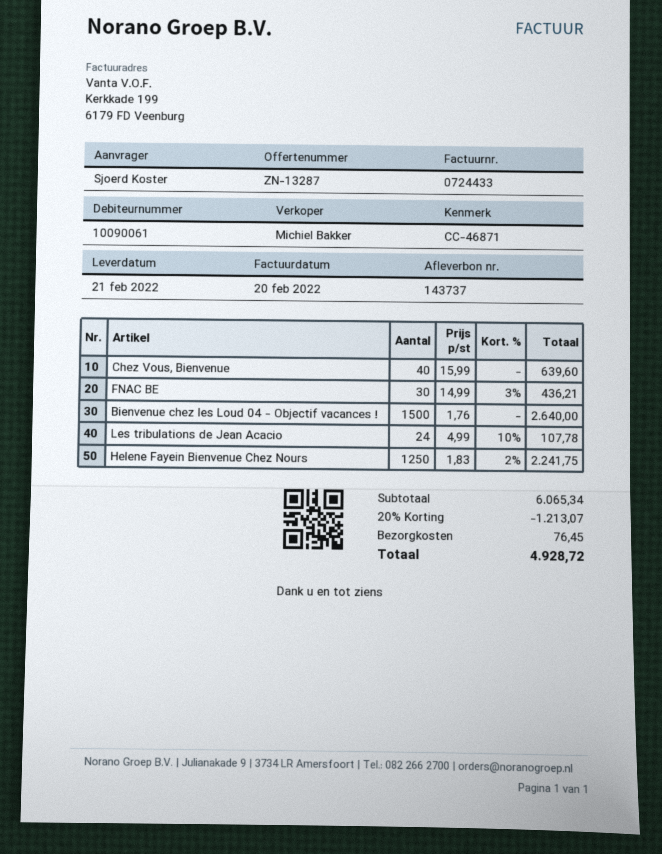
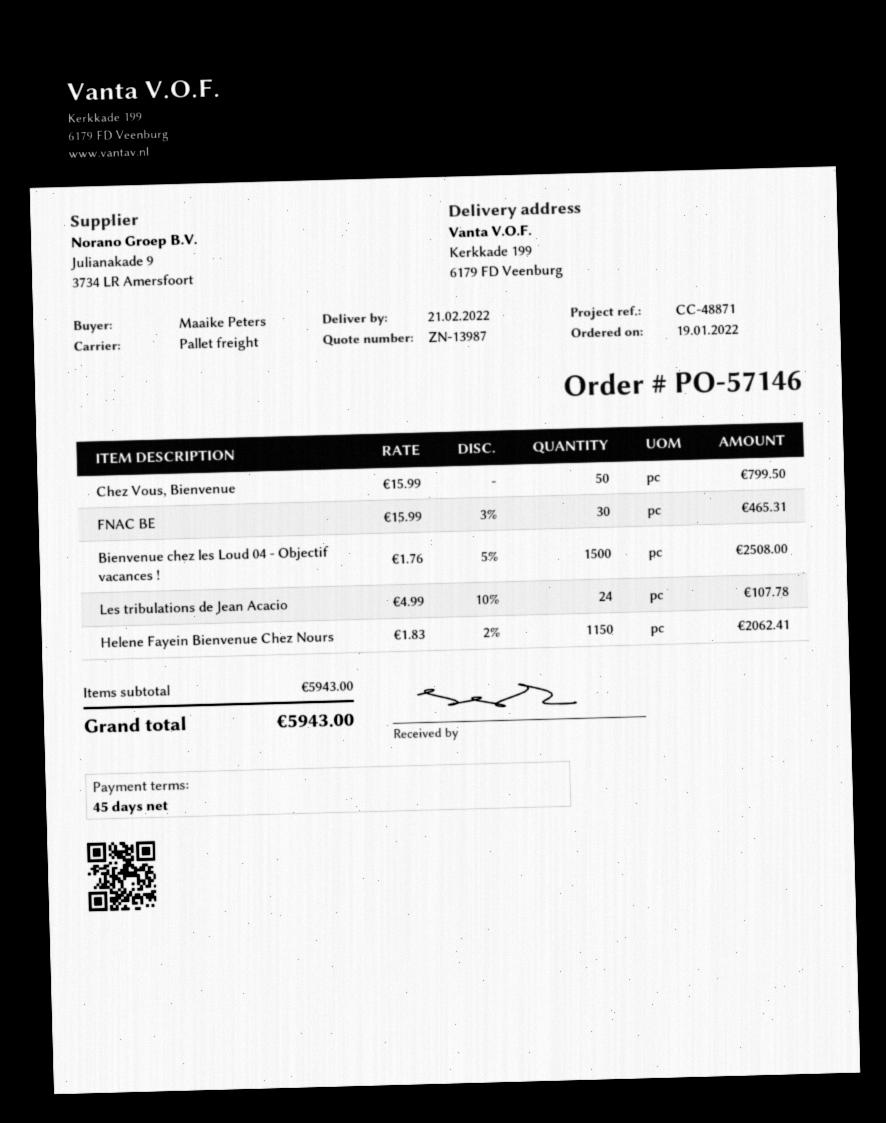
quote number: ZN-13287 -> ZN-13987
reference: CC-46871 -> CC-48871
ordered by: Sjoerd Koster -> Maaike Peters
Chez Vous, Bienvenue: 40 x 15.99 = 639.60 -> 50 x 15.99 = 799.50
FNAC BE: 30 x 14.99 - 3% = 436.21 -> 30 x 15.99 - 3% = 465.31
Bienvenue chez les Loud 04 - Objectif vacances !: 1500 x 1.76 = 2640.00 -> 1500 x 1.76 - 5% = 2508.00
Helene Fayein Bienvenue Chez Nours: 1250 x 1.83 - 2% = 2241.75 -> 1150 x 1.83 - 2% = 2062.41
subtotal: 6065.34 -> 5943.00
discount: 20% = 1213.07 -> none
shipping: 76.45 -> none
total: 4928.72 -> 5943.00

